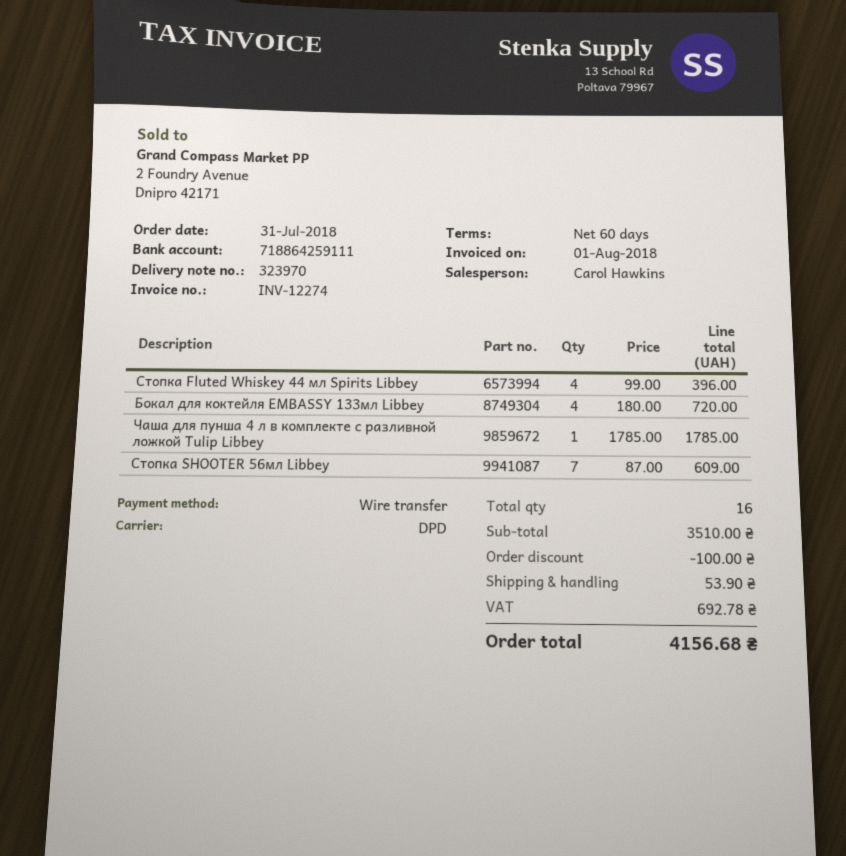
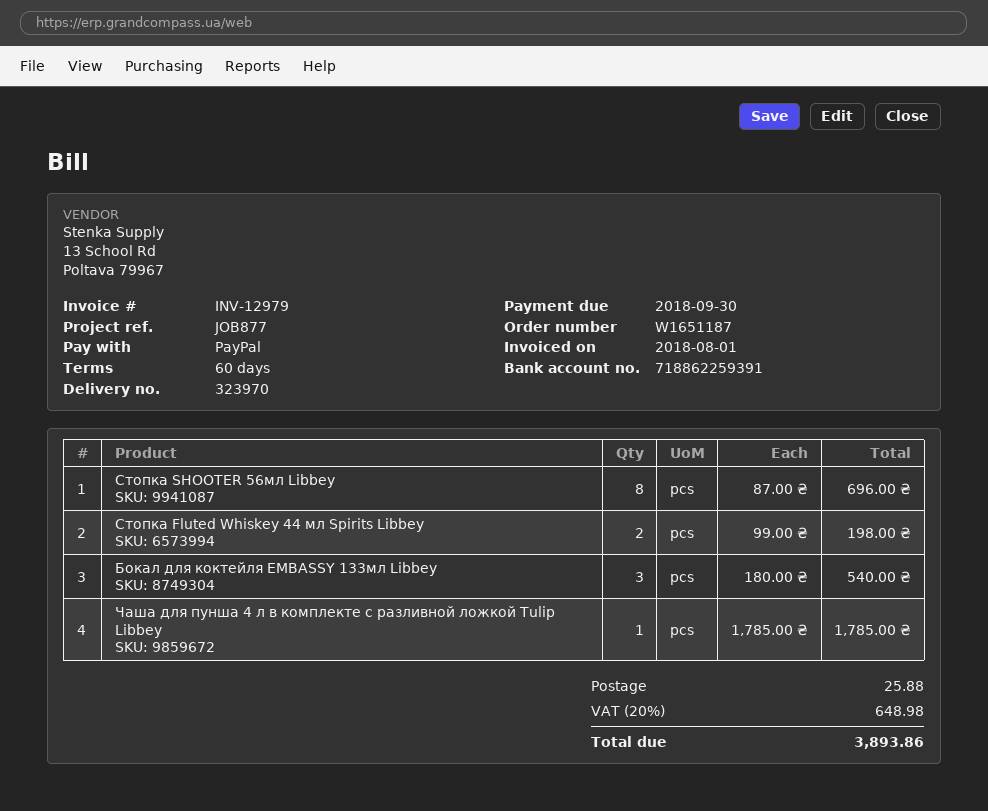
invoice number: INV-12274 -> INV-12979
payment method: bank transfer -> PayPal
bank account: 718864259111 -> 718862259391
Стопка Fluted Whiskey 44 мл Spirits Libbey: 4 x 99.00 = 396.00 -> 2 x 99.00 = 198.00
Бокал для коктейля EMBASSY 133мл Libbey: 4 x 180.00 = 720.00 -> 3 x 180.00 = 540.00
Стопка SHOOTER 56мл Libbey: 7 x 87.00 = 609.00 -> 8 x 87.00 = 696.00
discount: 100.00 -> none
shipping: 53.90 -> 25.88
tax: 692.78 -> 648.98
total: 4156.68 -> 3893.86

